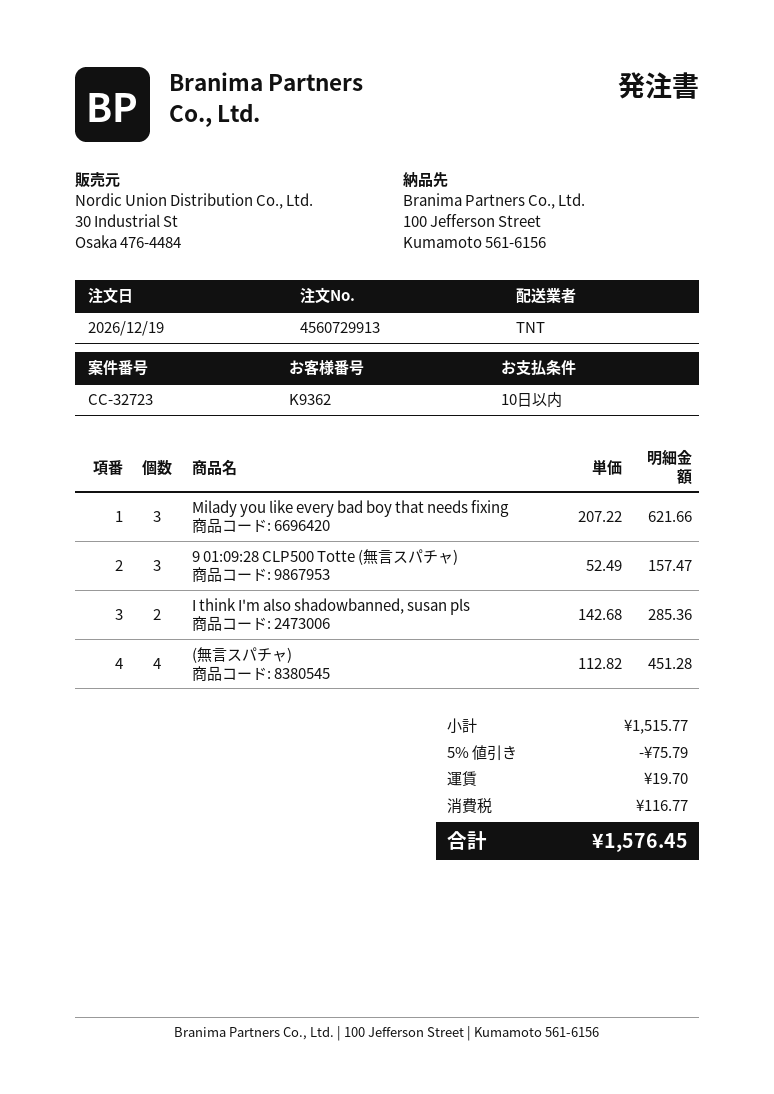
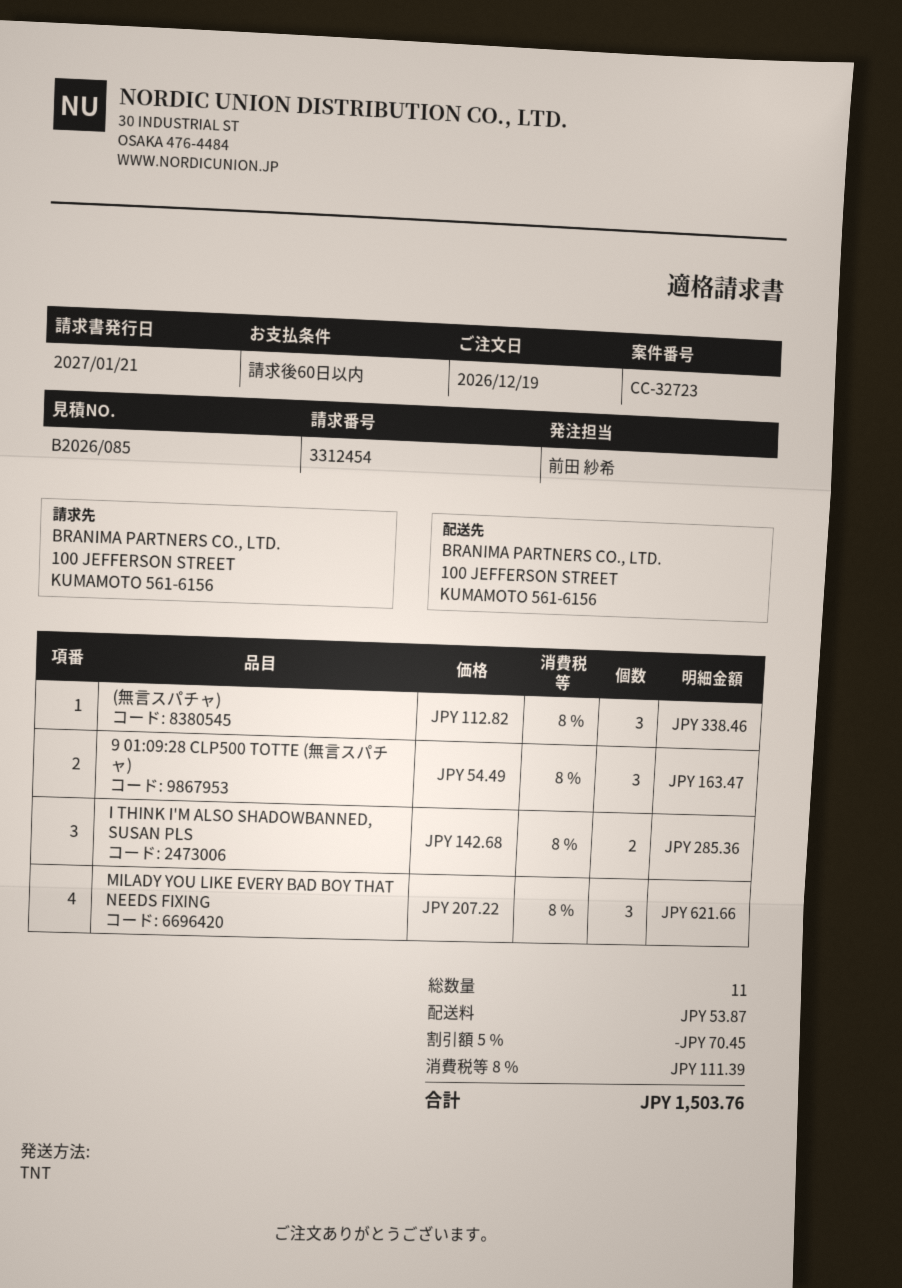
payment terms: 10 days -> 60 days
9 01:09:28 CLP500 Totte (無言スパチャ): 3 x 52.49 = 157.47 -> 3 x 54.49 = 163.47
(無言スパチャ): 4 x 112.82 = 451.28 -> 3 x 112.82 = 338.46
discount: 5% = 75.79 -> 5% = 70.45
shipping: 19.70 -> 53.87
tax: 116.77 -> 111.39
total: 1576.45 -> 1503.76

